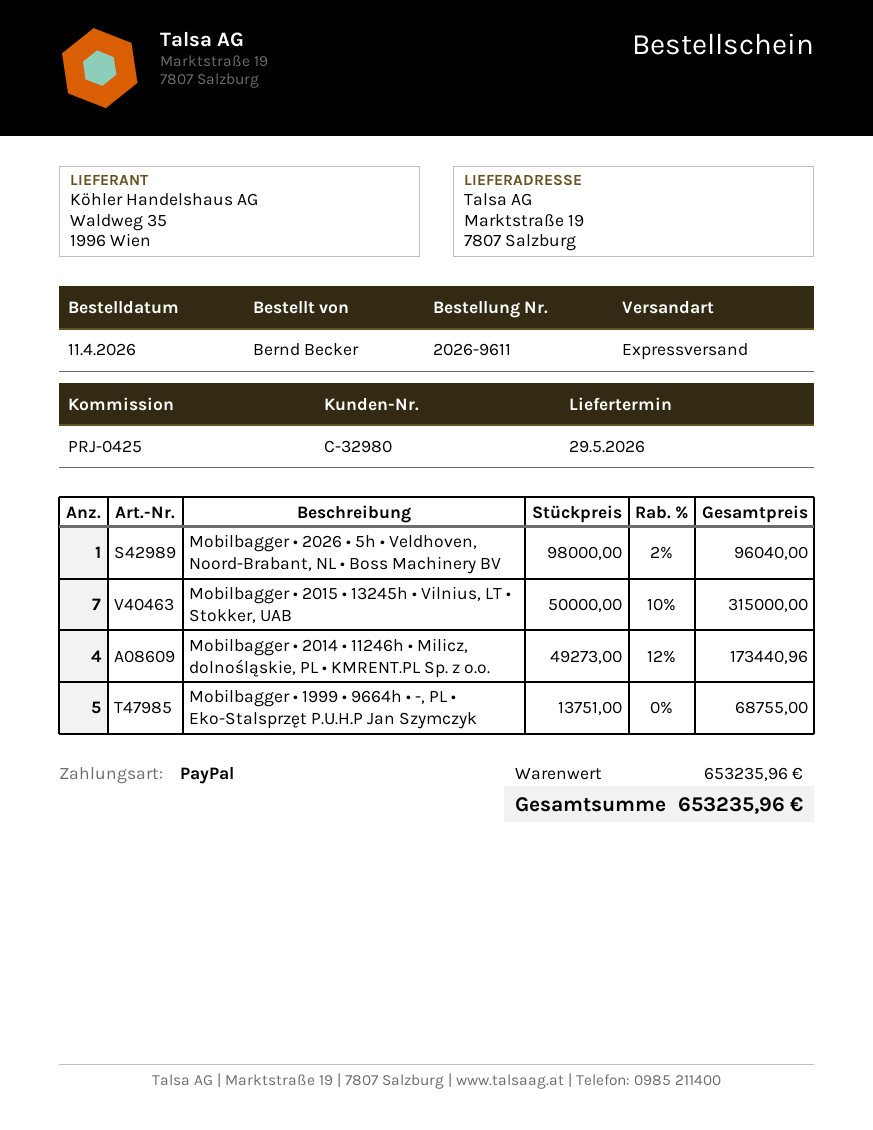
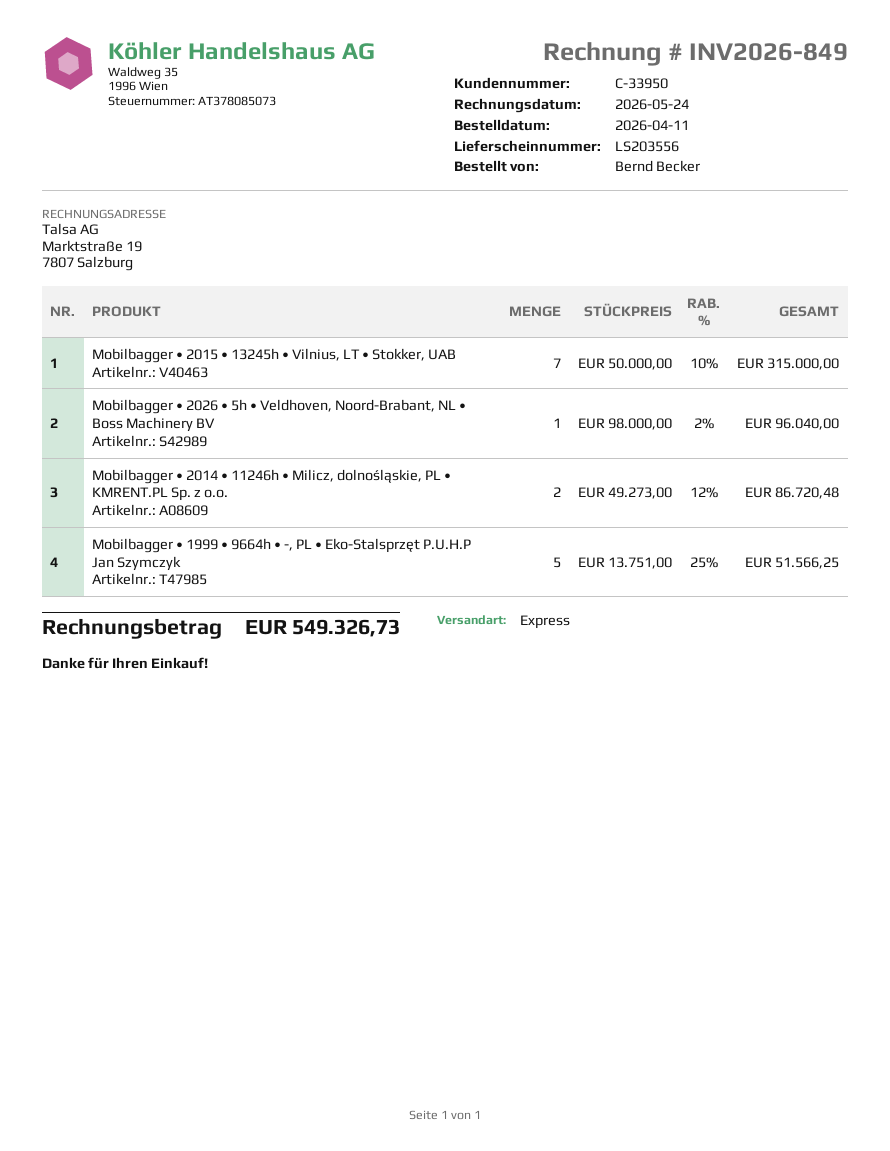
customer number: C-32980 -> C-33950
Mobilbagger • 2014 • 11246h • Milicz, dolnośląskie, PL • KMRENT.PL Sp. z o.o.: 4 x 49273.00 - 12% = 173440.96 -> 2 x 49273.00 - 12% = 86720.48
Mobilbagger • 1999 • 9664h • -, PL • Eko-Stalsprzęt P.U.H.P Jan Szymczyk: 5 x 13751.00 = 68755.00 -> 5 x 13751.00 - 25% = 51566.25
total: 653235.96 -> 549326.73

